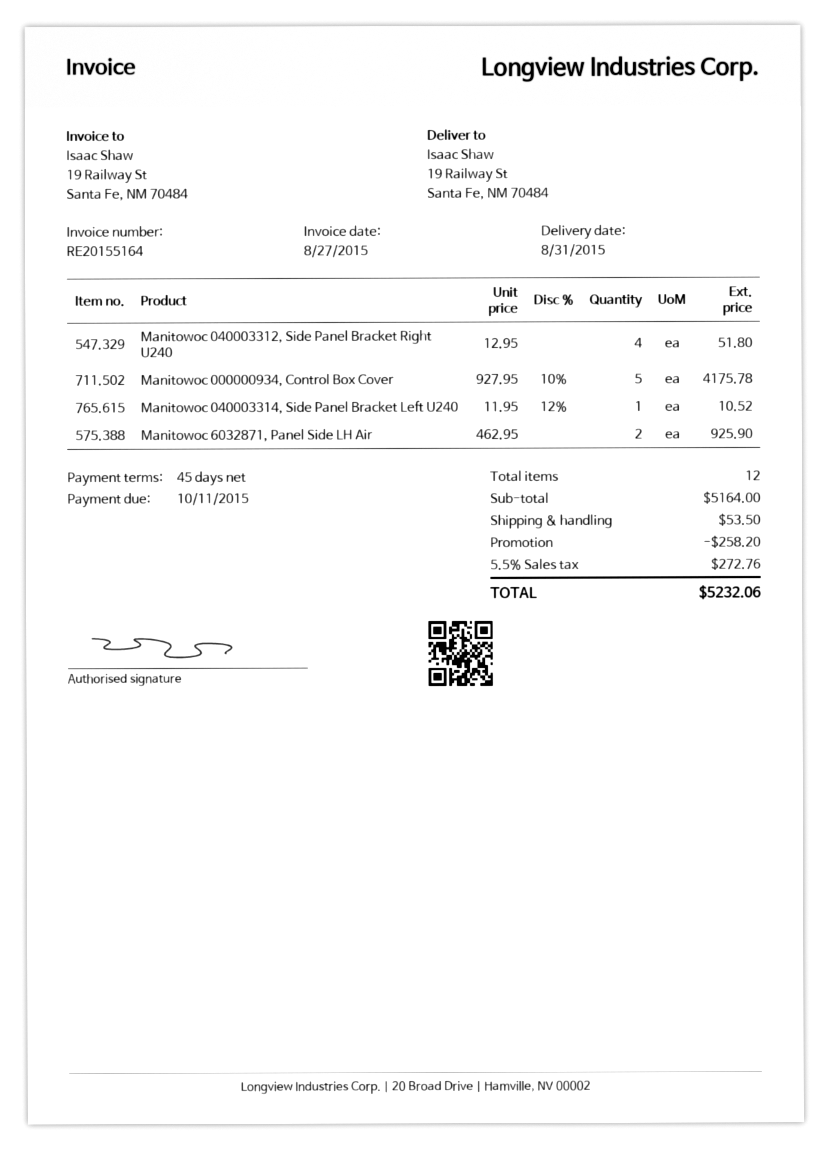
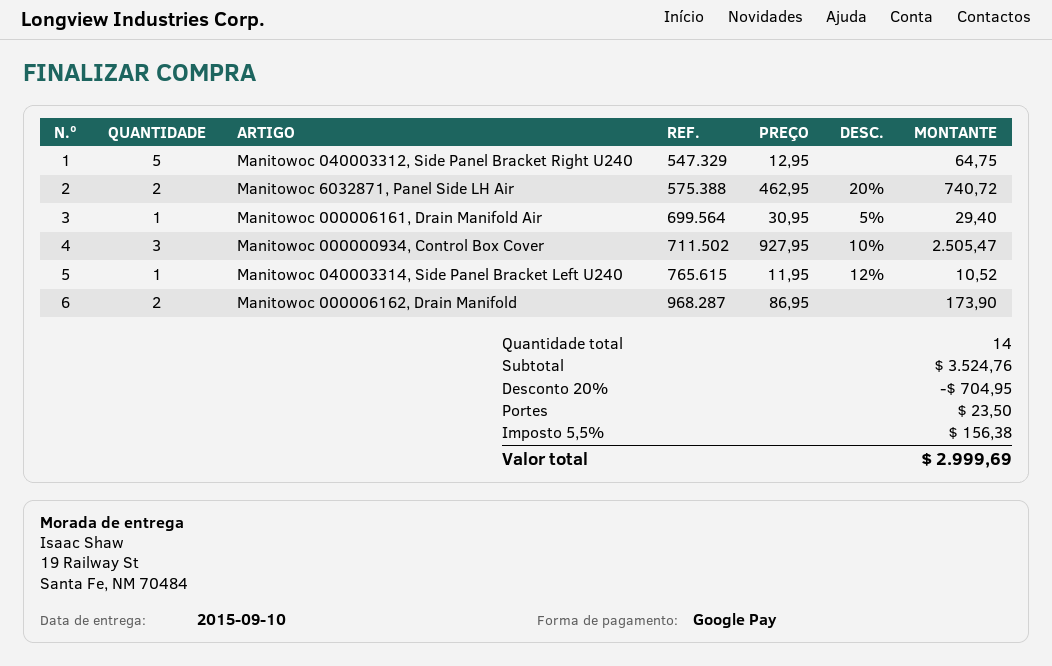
delivery date: 2015-08-31 -> 2015-09-10
Manitowoc 040003312, Side Panel Bracket Right U240: 4 x 12.95 = 51.80 -> 5 x 12.95 = 64.75
Manitowoc 000000934, Control Box Cover: 5 x 927.95 - 10% = 4175.78 -> 3 x 927.95 - 10% = 2505.47
Manitowoc 6032871, Panel Side LH Air: 2 x 462.95 = 925.90 -> 2 x 462.95 - 20% = 740.72
Manitowoc 000006161, Drain Manifold Air: none -> 1 x 30.95 - 5% = 29.40
Manitowoc 000006162, Drain Manifold: none -> 2 x 86.95 = 173.90
total quantity: 12 -> 14
subtotal: 5164.00 -> 3524.76
discount: 258.20 -> 704.95
shipping: 53.50 -> 23.50
tax: 5.5% = 272.76 -> 5.5% = 156.38
total: 5232.06 -> 2999.69

